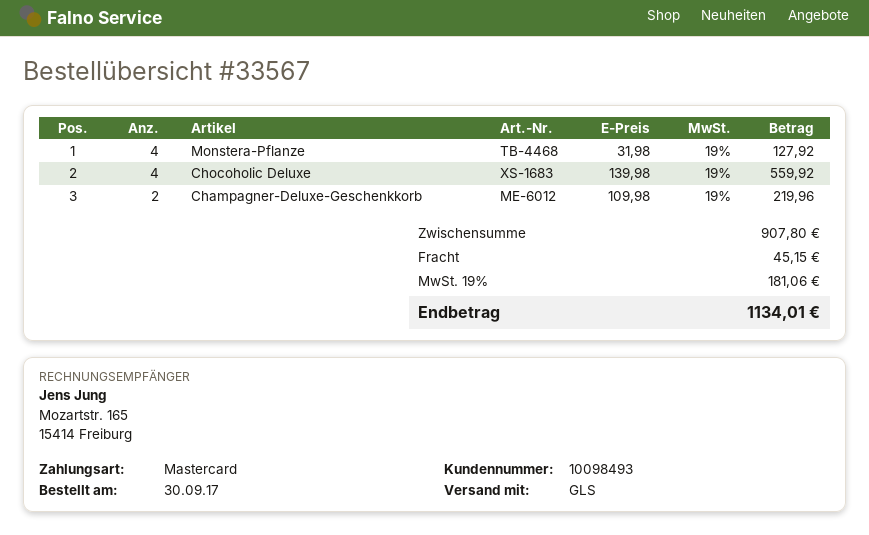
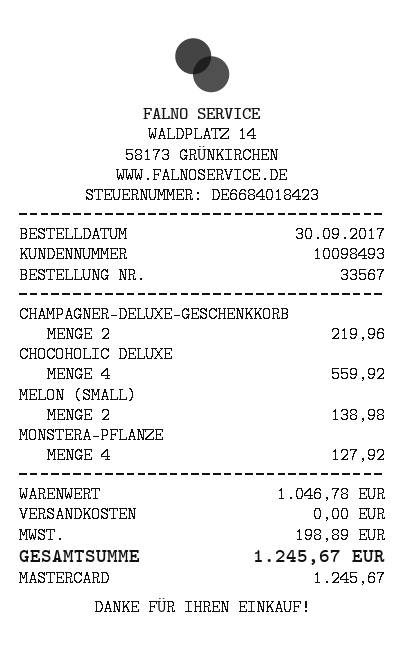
MELON (SMALL): none -> 2 for 138.98
subtotal: 907.80 -> 1046.78
shipping: 45.15 -> 0.00
tax: 181.06 -> 198.89
total: 1134.01 -> 1245.67

